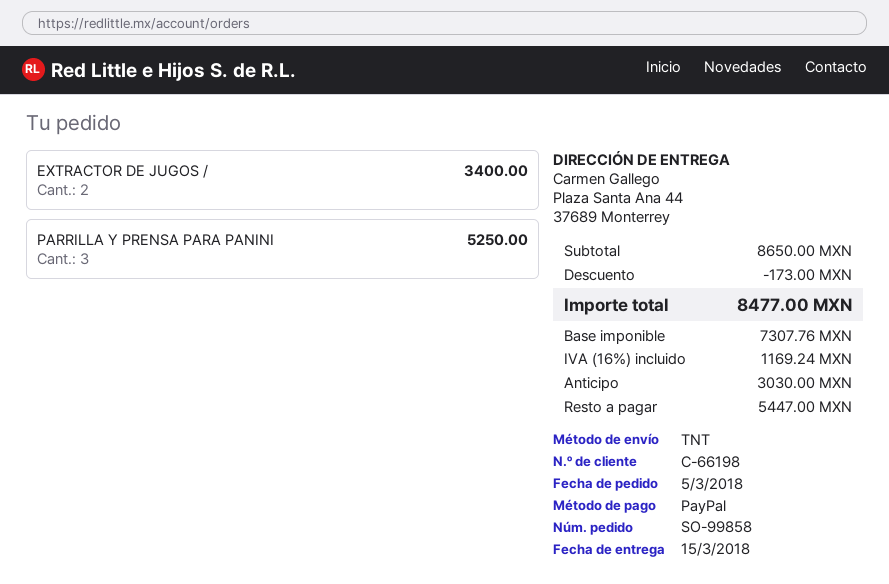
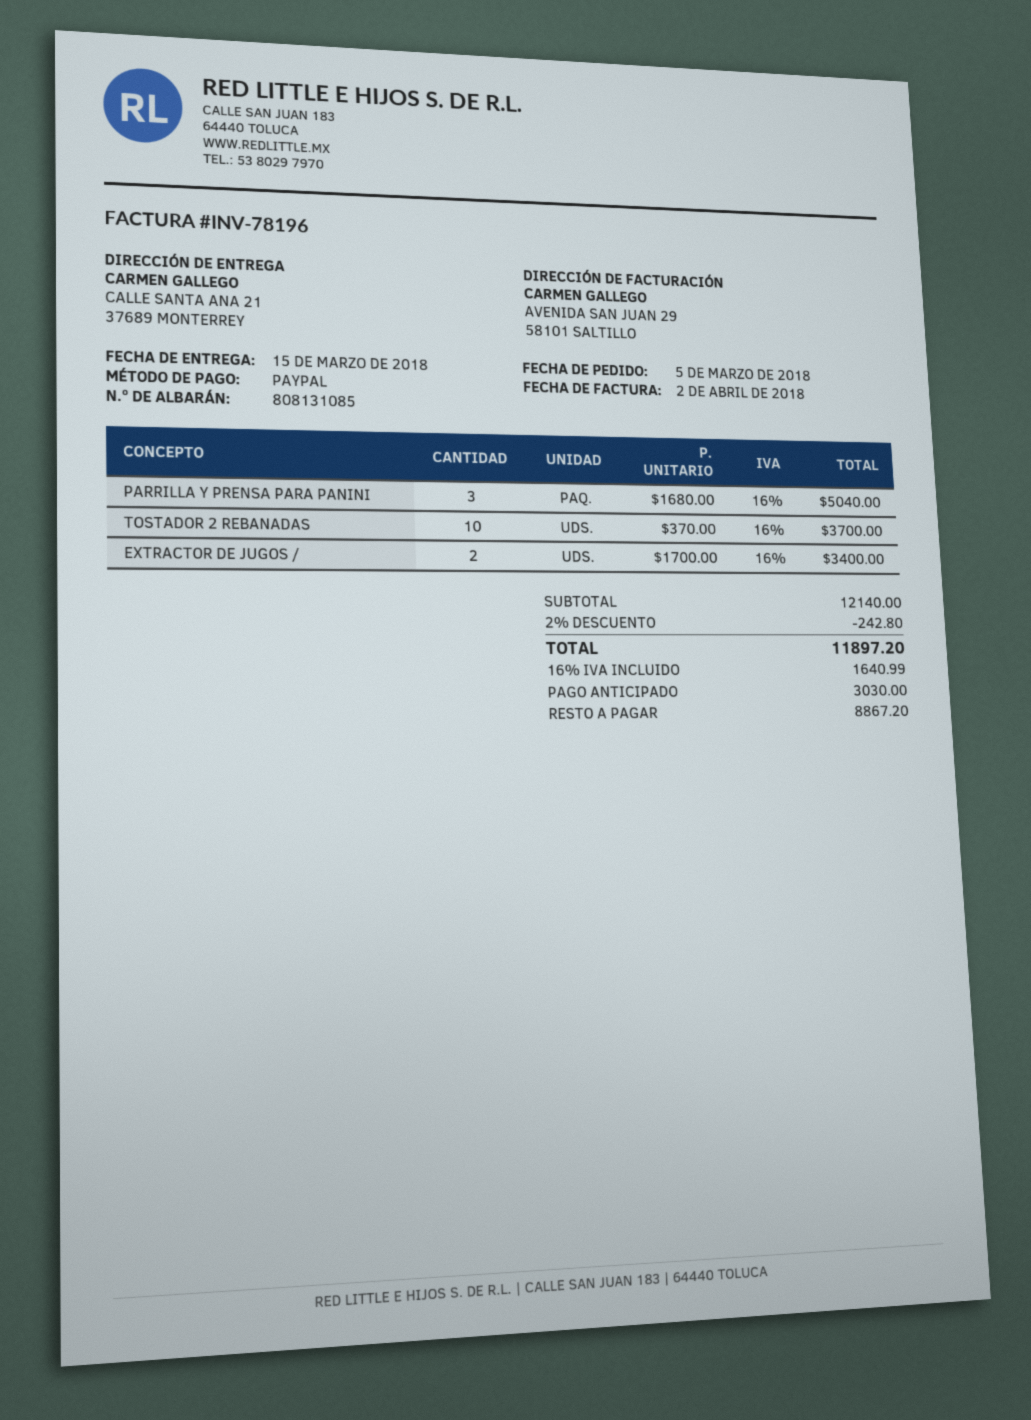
ship to: Plaza Santa Ana 44, 37689 Monterrey -> CALLE SANTA ANA 21, 37689 MONTERREY
PARRILLA Y PRENSA PARA PANINI: 3 for 5250.00 -> 3 for 5040.00
TOSTADOR 2 REBANADAS: none -> 10 for 3700.00
subtotal: 8650.00 -> 12140.00
discount: 173.00 -> 242.80
tax: 16% = 1169.24 -> 16% = 1640.99
total: 8477.00 -> 11897.20
balance: 5447.00 -> 8867.20

